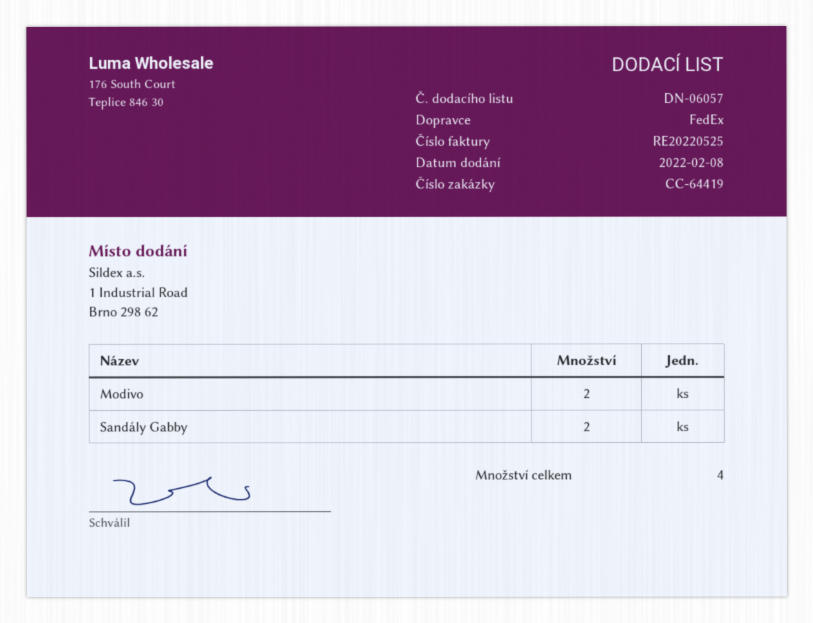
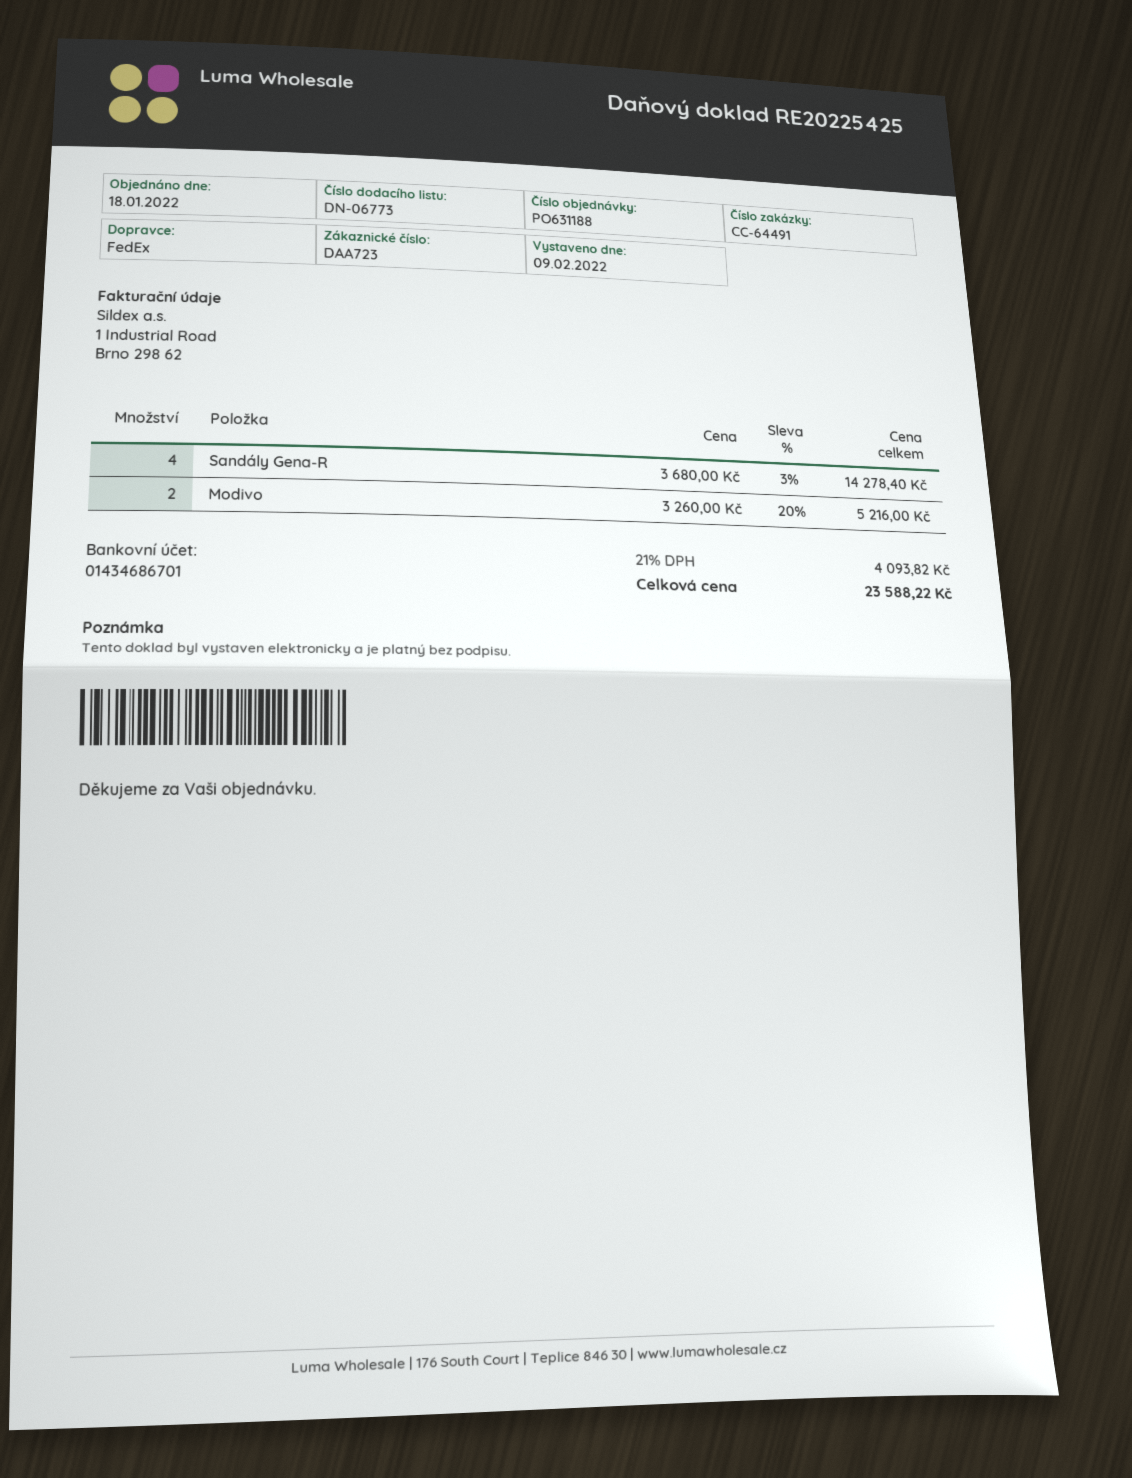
delivery note number: DN-06057 -> DN-06773
invoice number: RE20220525 -> RE20225425
reference: CC-64419 -> CC-64491
Sandály Gabby: 2 -> none
Sandály Gena-R: none -> 4

